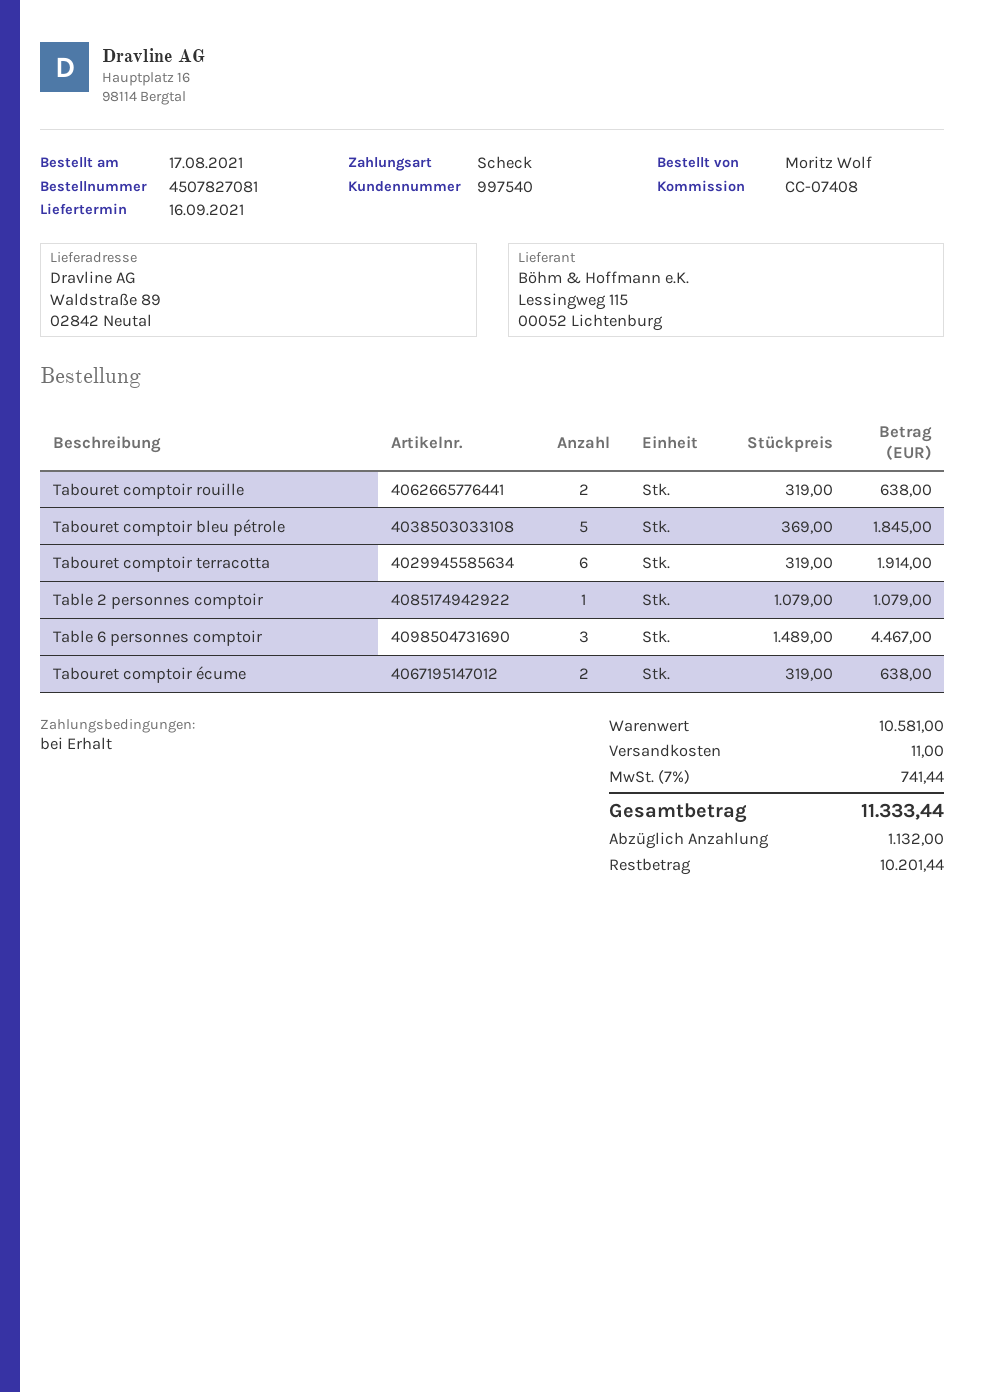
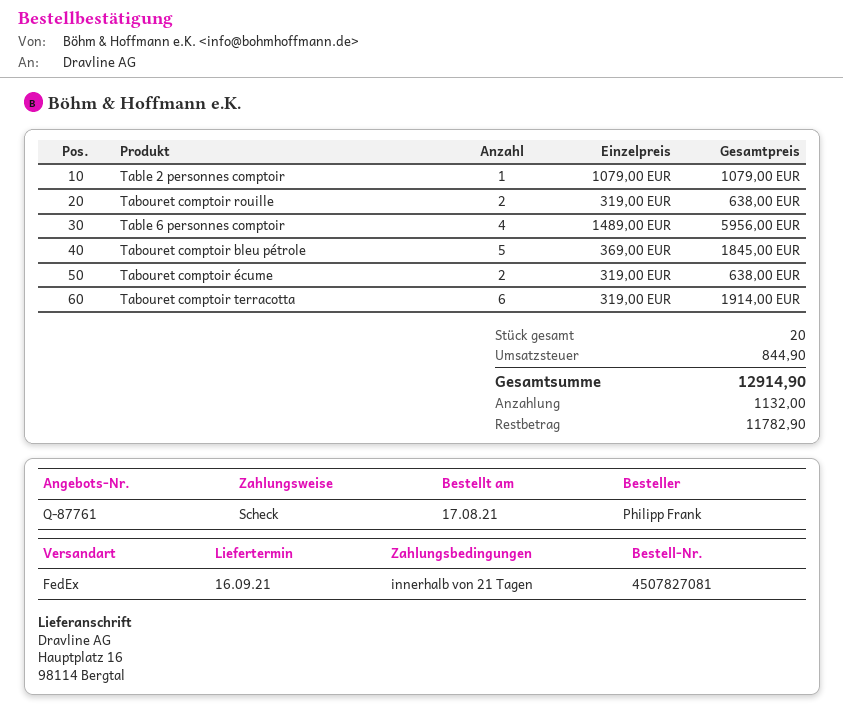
payment terms: on receipt -> 21 days
ordered by: Moritz Wolf -> Philipp Frank
ship to: Waldstraße 89, 02842 Neutal -> Hauptplatz 16, 98114 Bergtal
Table 6 personnes comptoir: 3 x 1489.00 = 4467.00 -> 4 x 1489.00 = 5956.00
shipping: 11.00 -> none
tax: 741.44 -> 844.90
total: 11333.44 -> 12914.90
balance: 10201.44 -> 11782.90

